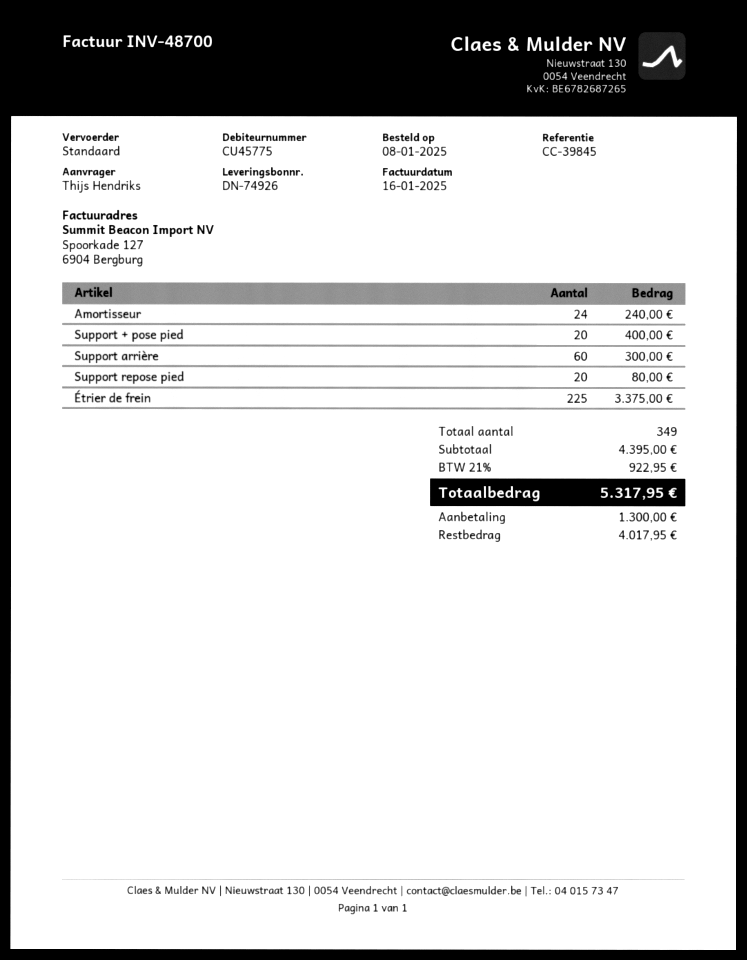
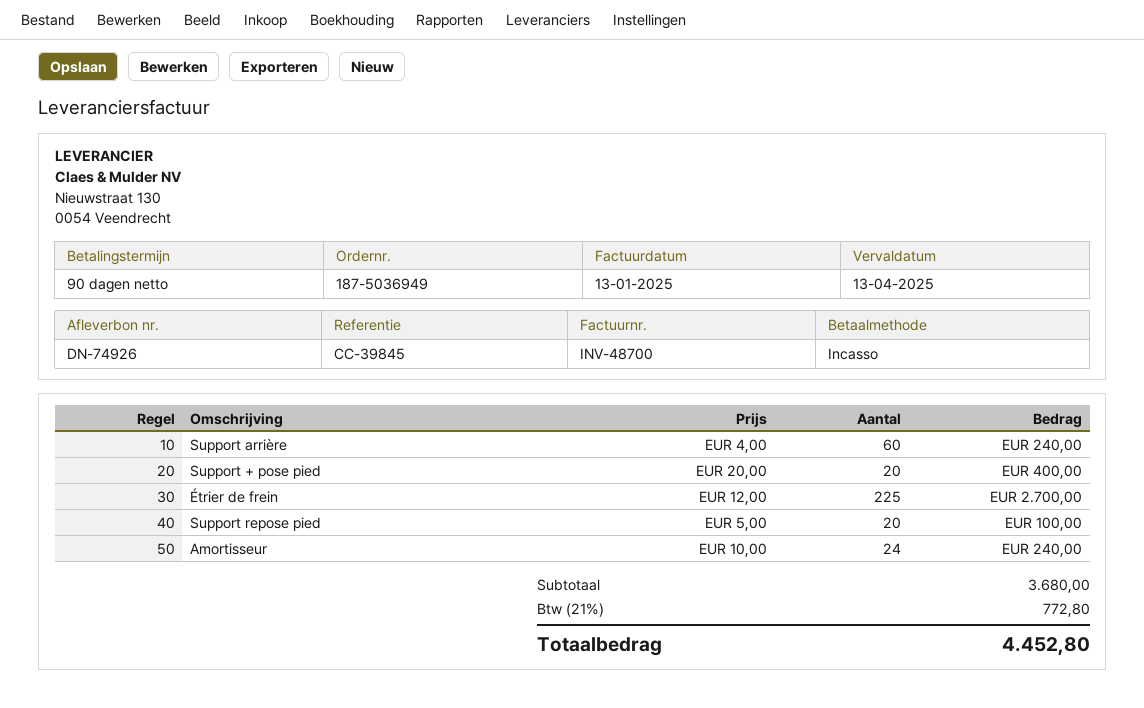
invoice date: 2025-01-16 -> 2025-01-13
Support arrière: 60 for 300.00 -> 60 for 240.00
Support repose pied: 20 for 80.00 -> 20 for 100.00
Étrier de frein: 225 for 3375.00 -> 225 for 2700.00
subtotal: 4395.00 -> 3680.00
tax: 21% = 922.95 -> 21% = 772.80
total: 5317.95 -> 4452.80

